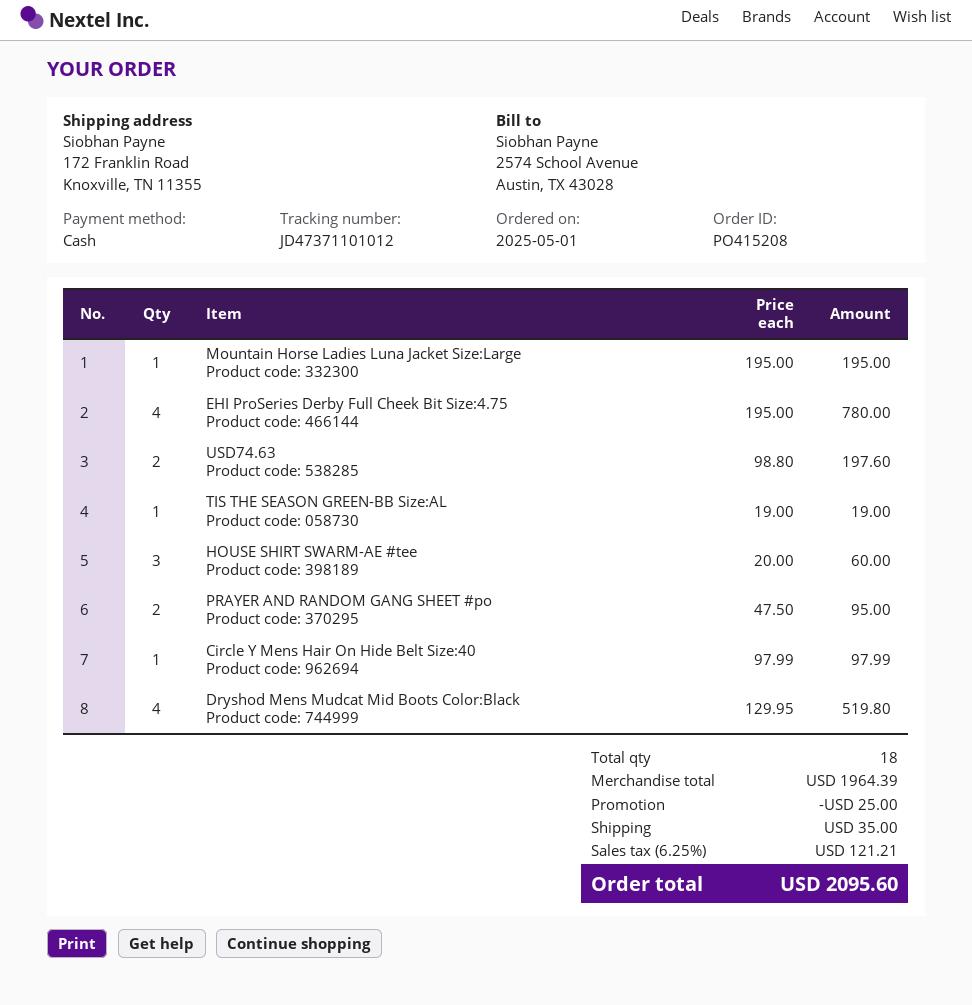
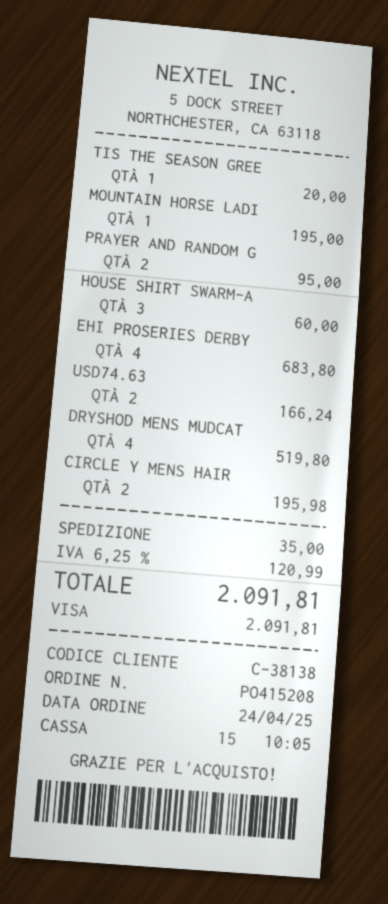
order date: 2025-05-01 -> 2025-04-24
payment method: cash -> Visa
EHI ProSeries Derby Full Cheek Bit Size:4.75: 4 for 780.00 -> 4 for 683.80
USD74.63: 2 for 197.60 -> 2 for 166.24
TIS THE SEASON GREEN-BB Size:AL: 1 for 19.00 -> 1 for 20.00
Circle Y Mens Hair On Hide Belt Size:40: 1 for 97.99 -> 2 for 195.98
discount: 25.00 -> none
tax: 6.25% = 121.21 -> 6.25% = 120.99
total: 2095.60 -> 2091.81

